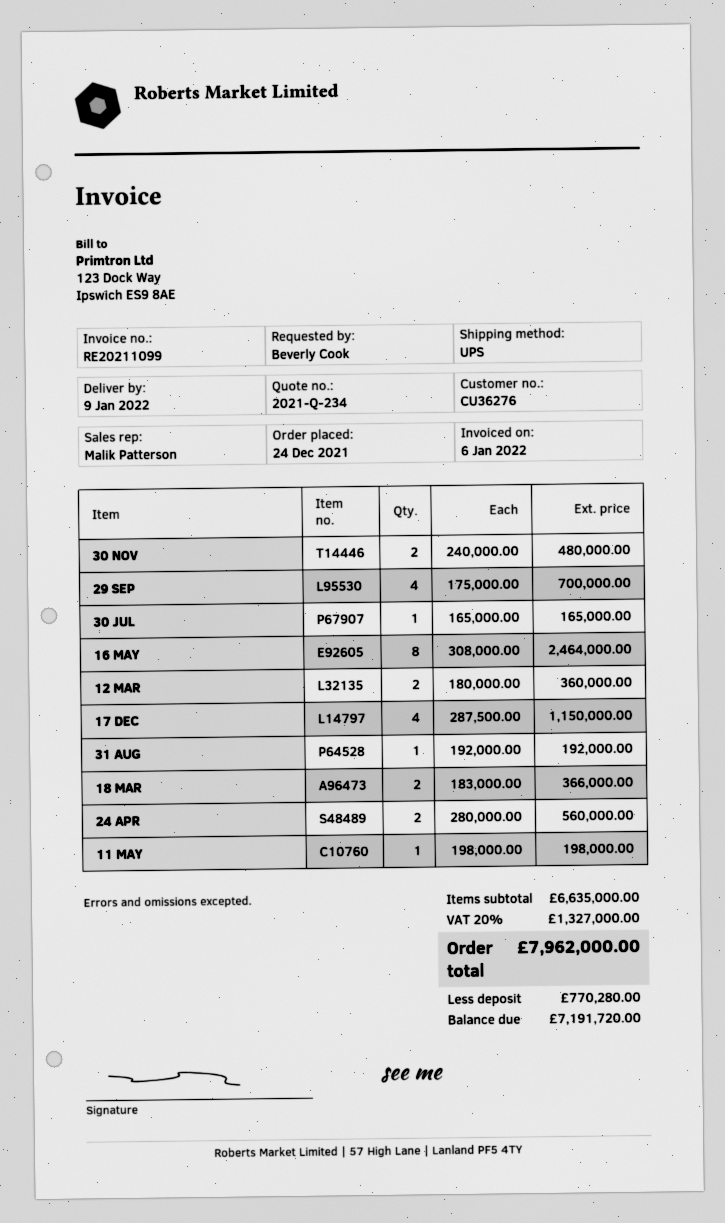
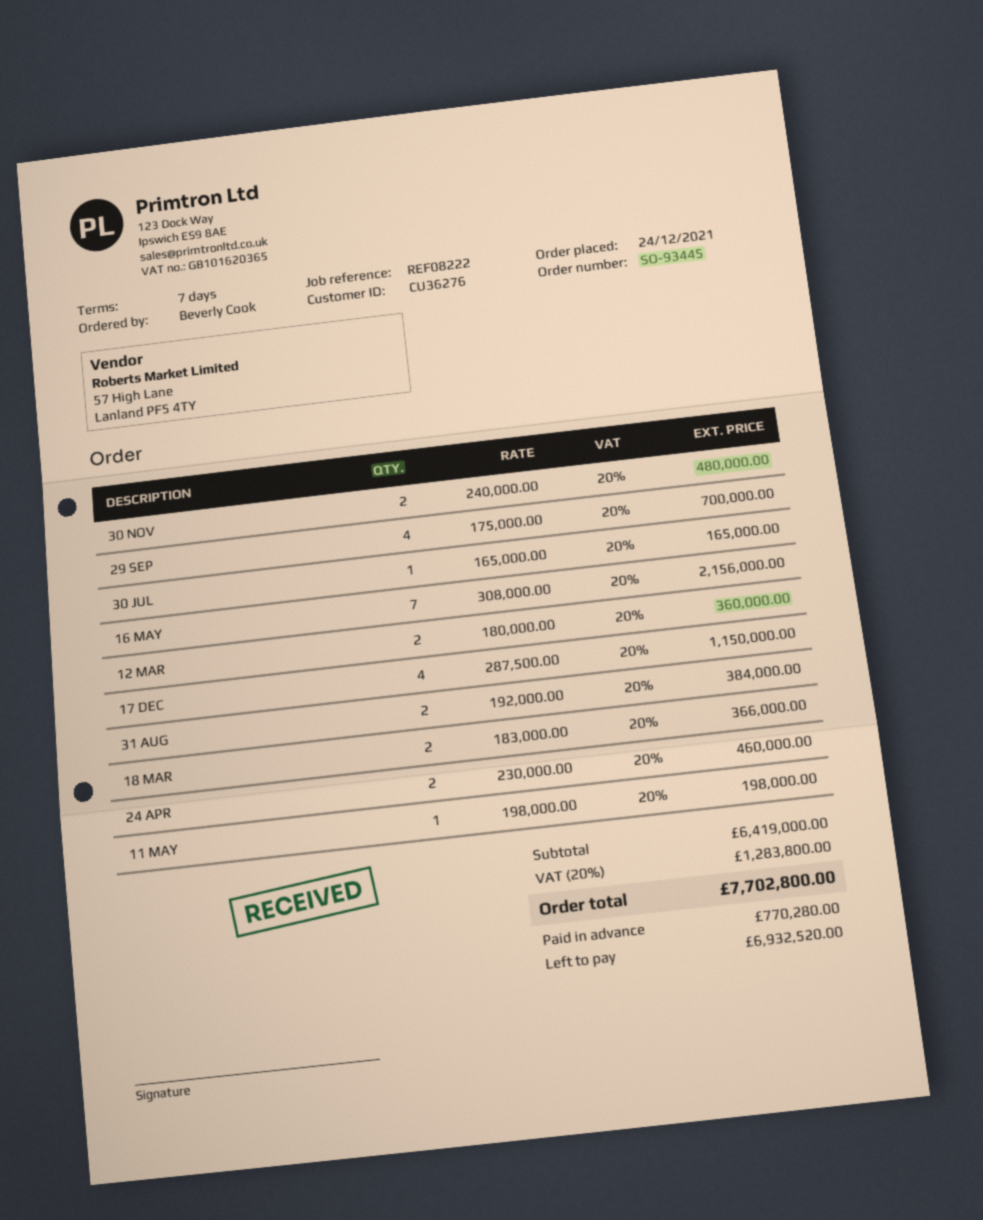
16 MAY: 8 x 308000.00 = 2464000.00 -> 7 x 308000.00 = 2156000.00
31 AUG: 1 x 192000.00 = 192000.00 -> 2 x 192000.00 = 384000.00
24 APR: 2 x 280000.00 = 560000.00 -> 2 x 230000.00 = 460000.00
subtotal: 6635000.00 -> 6419000.00
tax: 20% = 1327000.00 -> 20% = 1283800.00
total: 7962000.00 -> 7702800.00
balance: 7191720.00 -> 6932520.00

